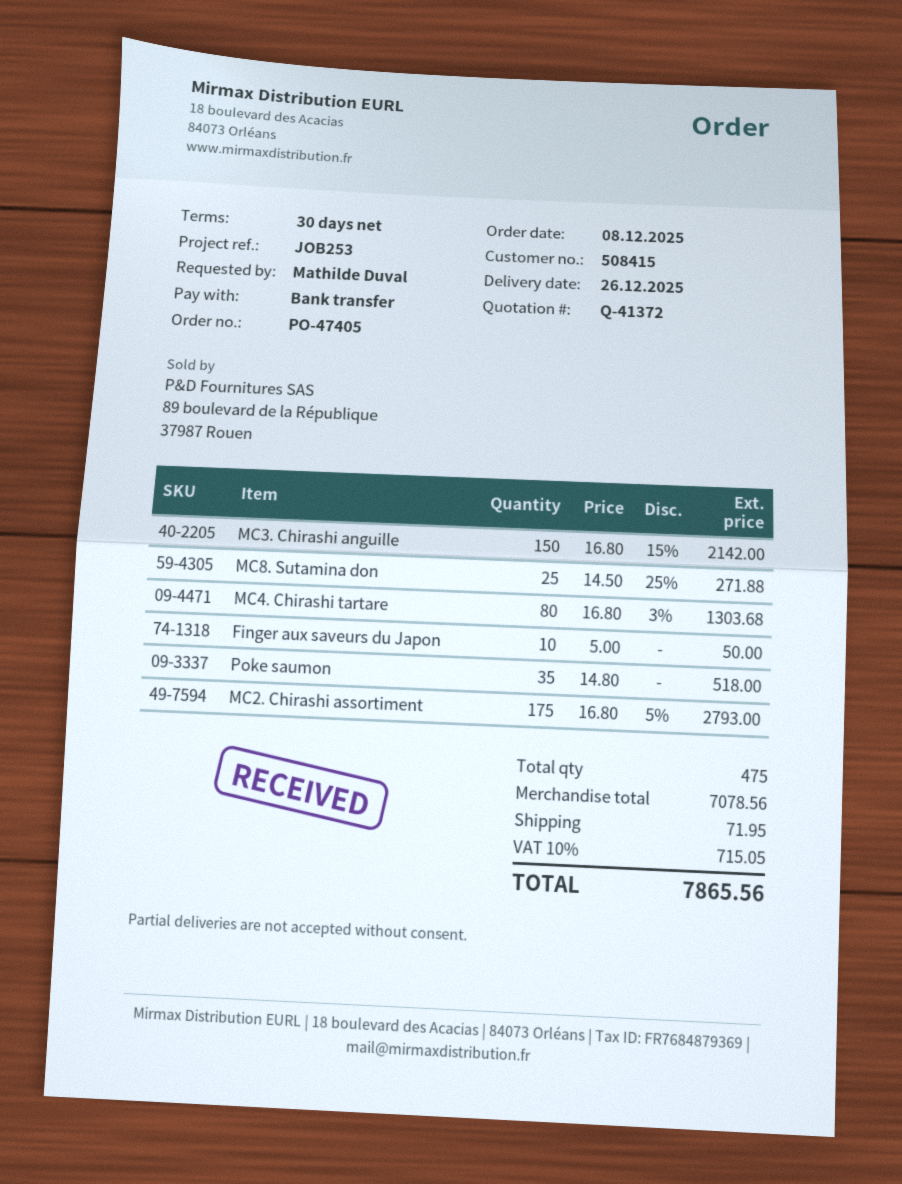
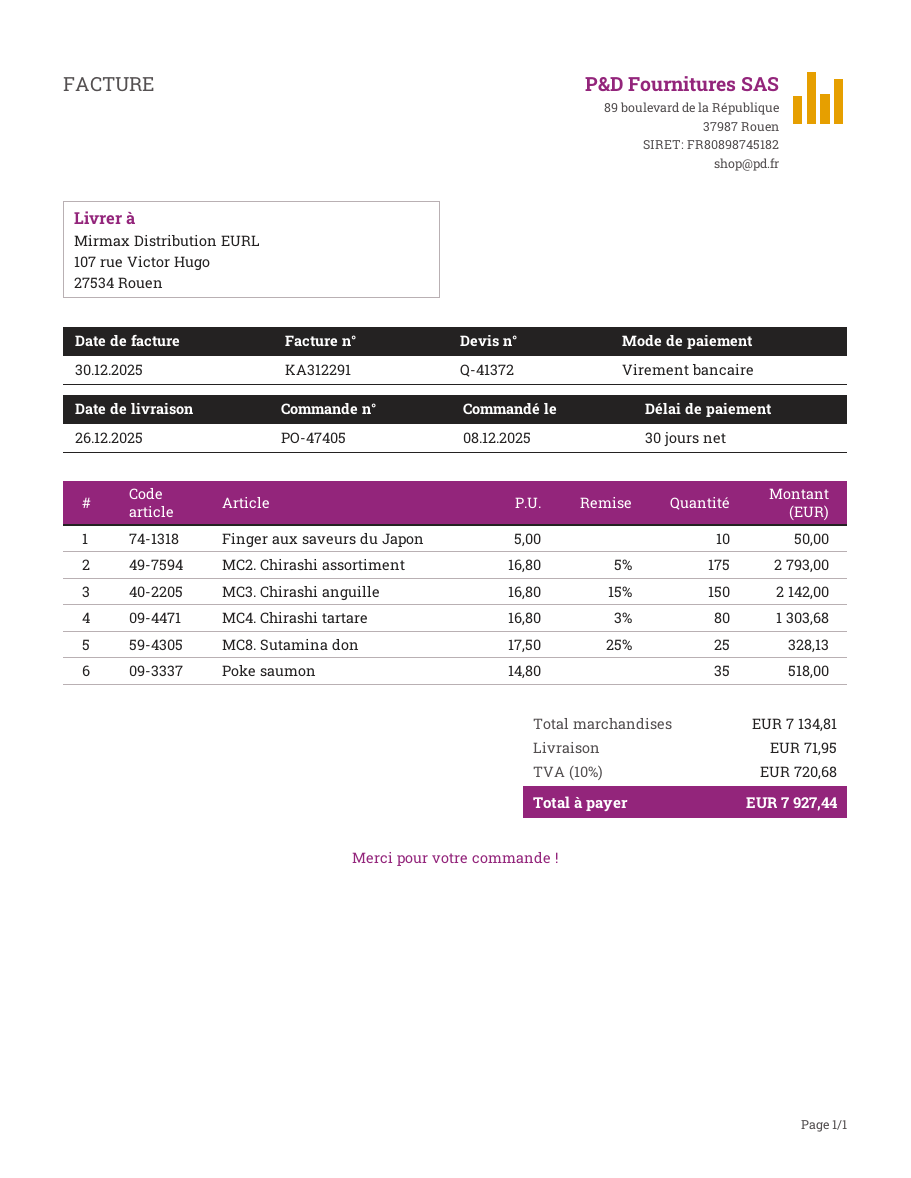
MC8. Sutamina don: 25 x 14.50 - 25% = 271.88 -> 25 x 17.50 - 25% = 328.13
subtotal: 7078.56 -> 7134.81
tax: 10% = 715.05 -> 10% = 720.68
total: 7865.56 -> 7927.44

